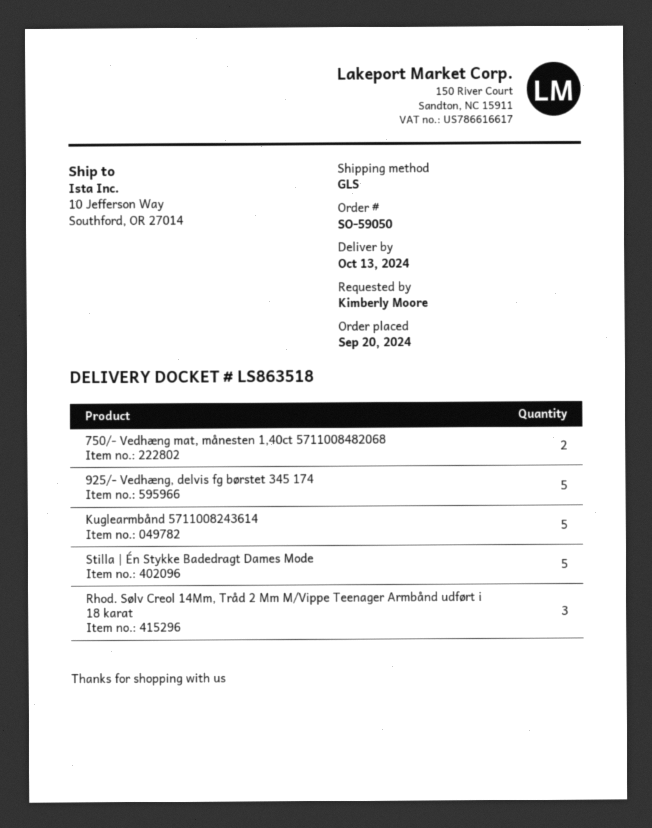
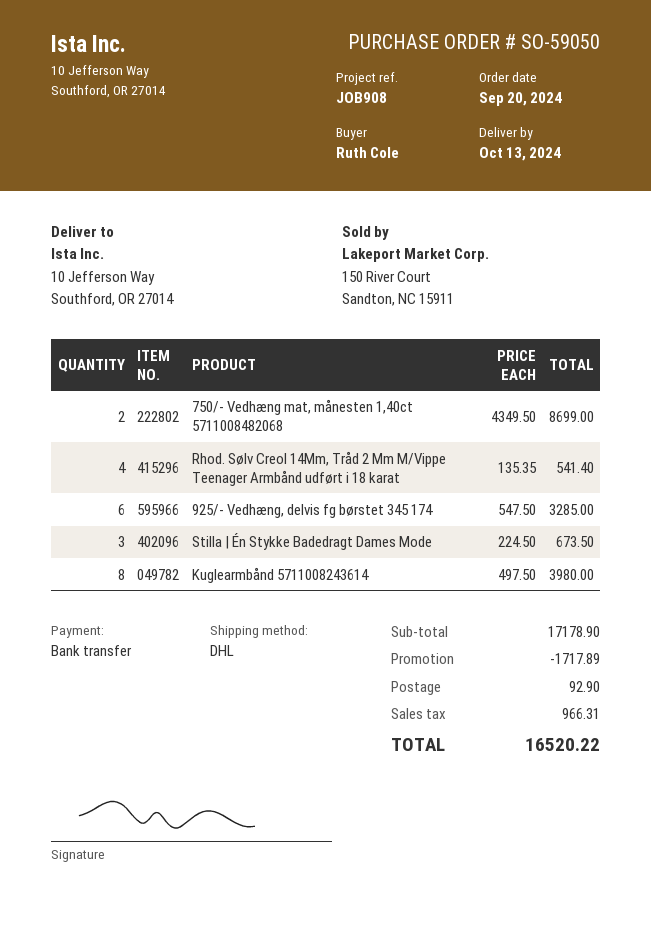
ordered by: Kimberly Moore -> Ruth Cole
shipping method: GLS -> DHL
925/- Vedhæng, delvis fg børstet 345 174: 5 -> 6
Kuglearmbånd 5711008243614: 5 -> 8
Stilla | Én Stykke Badedragt Dames Mode: 5 -> 3
Rhod. Sølv Creol 14Mm, Tråd 2 Mm M/Vippe Teenager Armbånd udført i 18 karat: 3 -> 4

